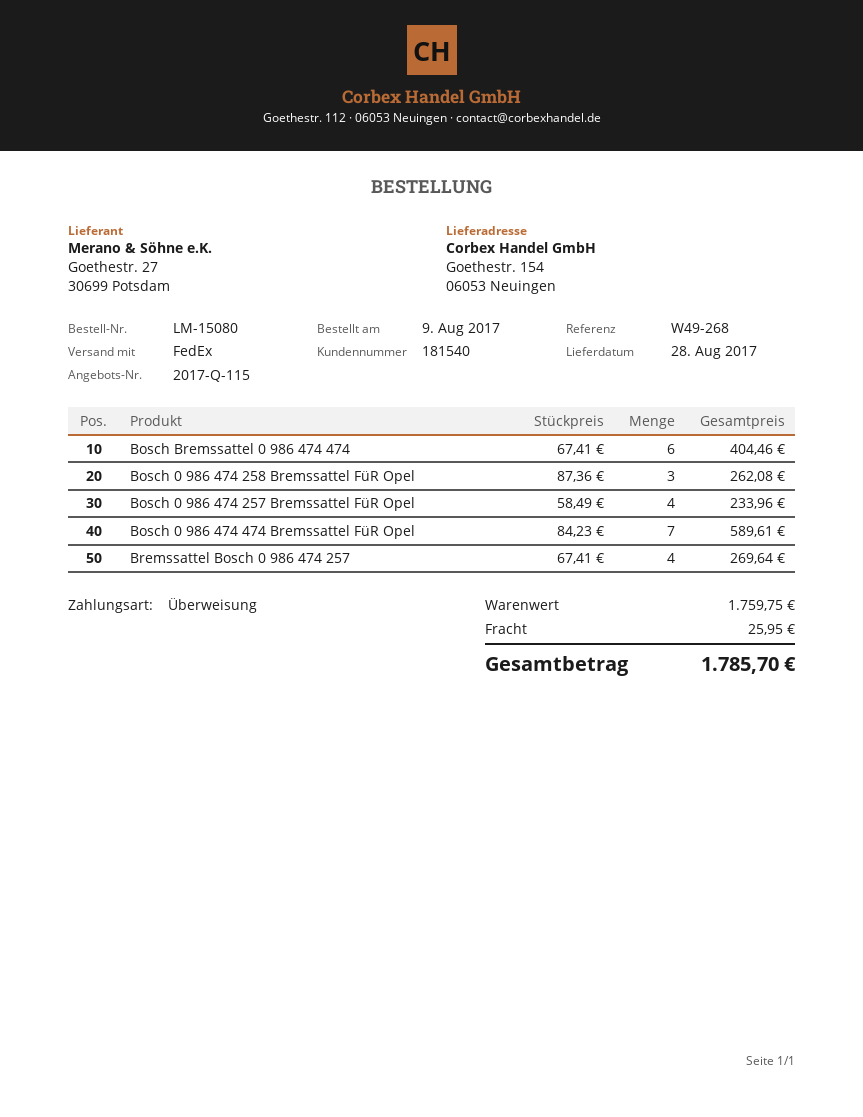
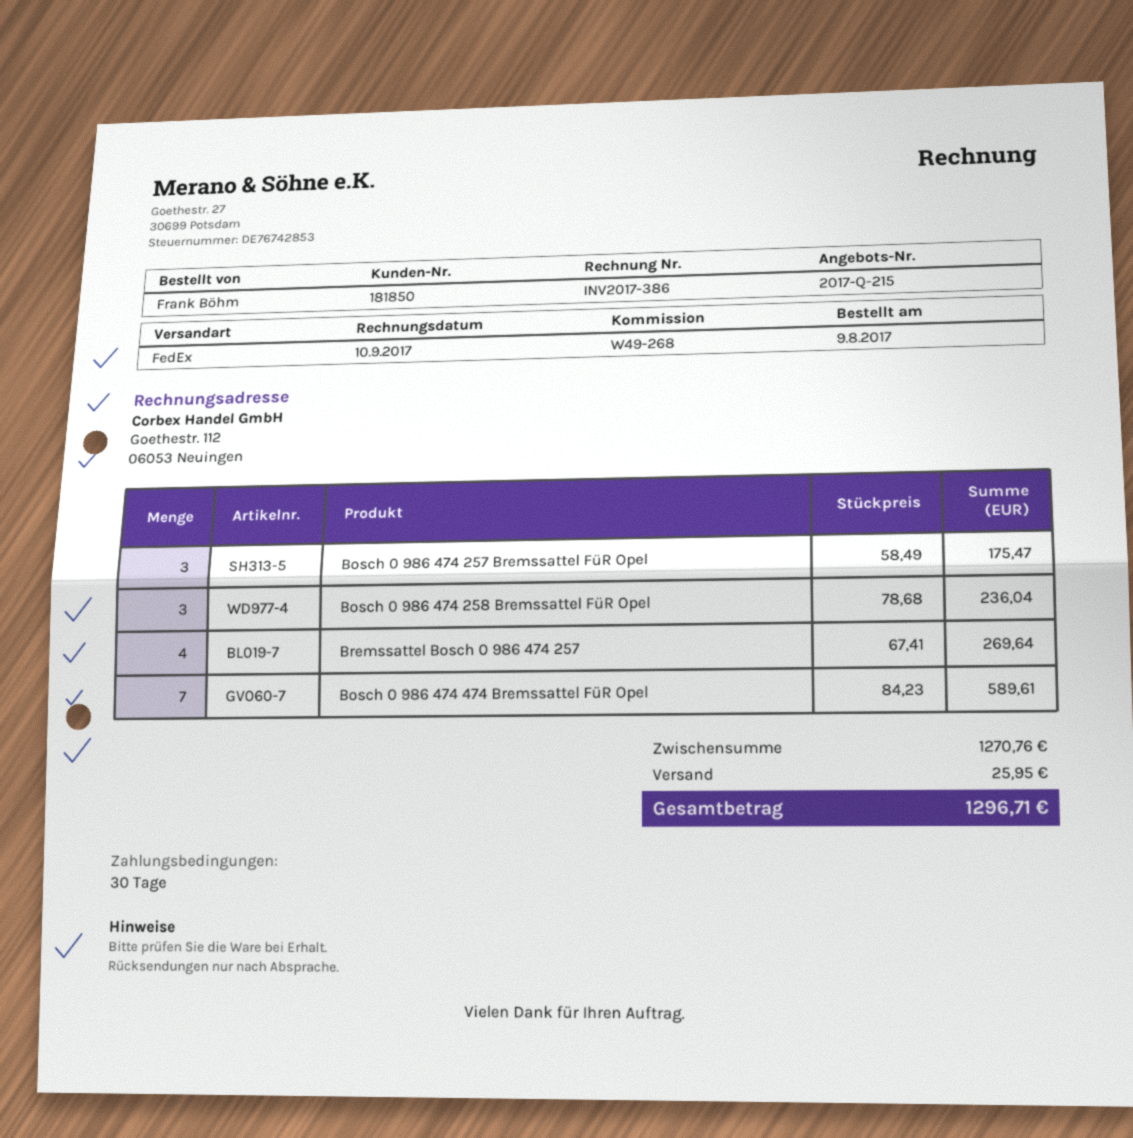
quote number: 2017-Q-115 -> 2017-Q-215
customer number: 181540 -> 181850
Bosch Bremssattel 0 986 474 474: 6 x 67.41 = 404.46 -> none
Bosch 0 986 474 258 Bremssattel FüR Opel: 3 x 87.36 = 262.08 -> 3 x 78.68 = 236.04
Bosch 0 986 474 257 Bremssattel FüR Opel: 4 x 58.49 = 233.96 -> 3 x 58.49 = 175.47
subtotal: 1759.75 -> 1270.76
total: 1785.70 -> 1296.71

